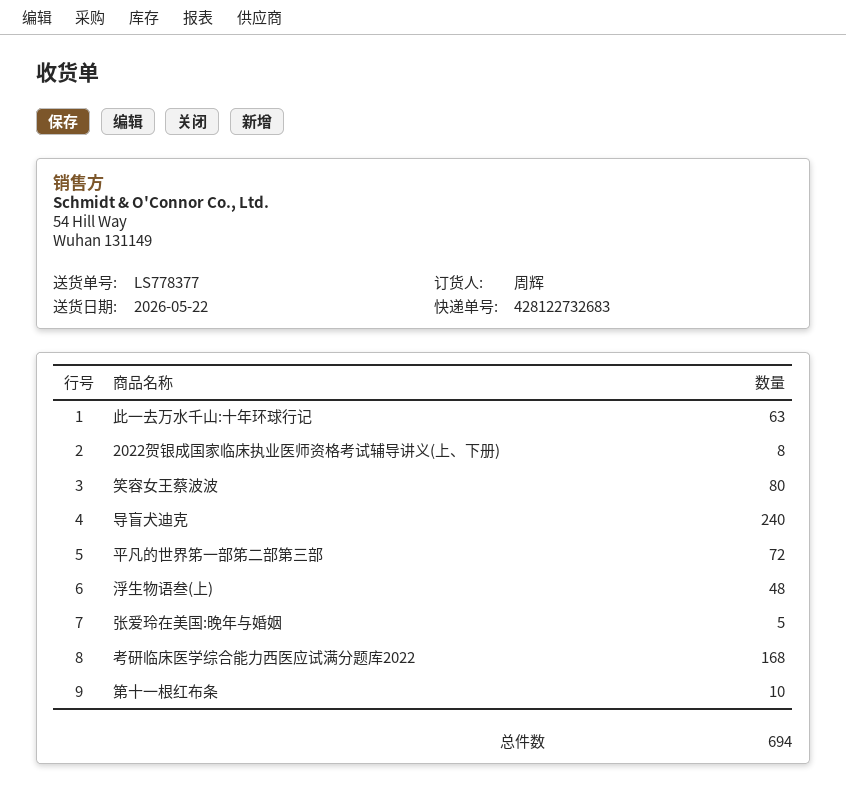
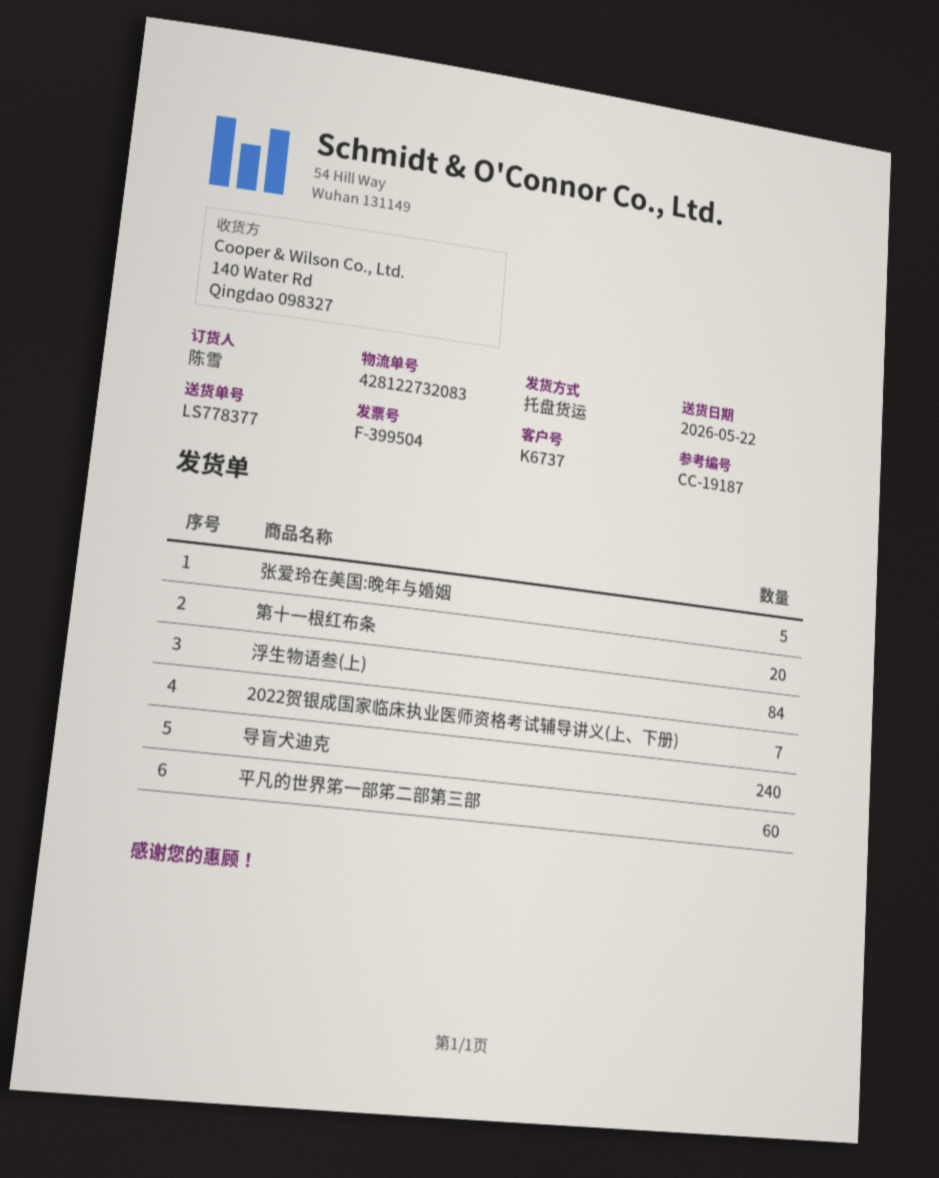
ordered by: 周辉 -> 陈雪
tracking number: 428122732683 -> 428122732083
此一去万水千山:十年环球行记: 63 -> none
2022贺银成国家临床执业医师资格考试辅导讲义(上、下册): 8 -> 7
笑容女王蔡波波: 80 -> none
平凡的世界笫一部笫二部第三部: 72 -> 60
浮生物语叁(上): 48 -> 84
考研临床医学综合能力西医应试满分题库2022: 168 -> none
第十一根红布条: 10 -> 20

